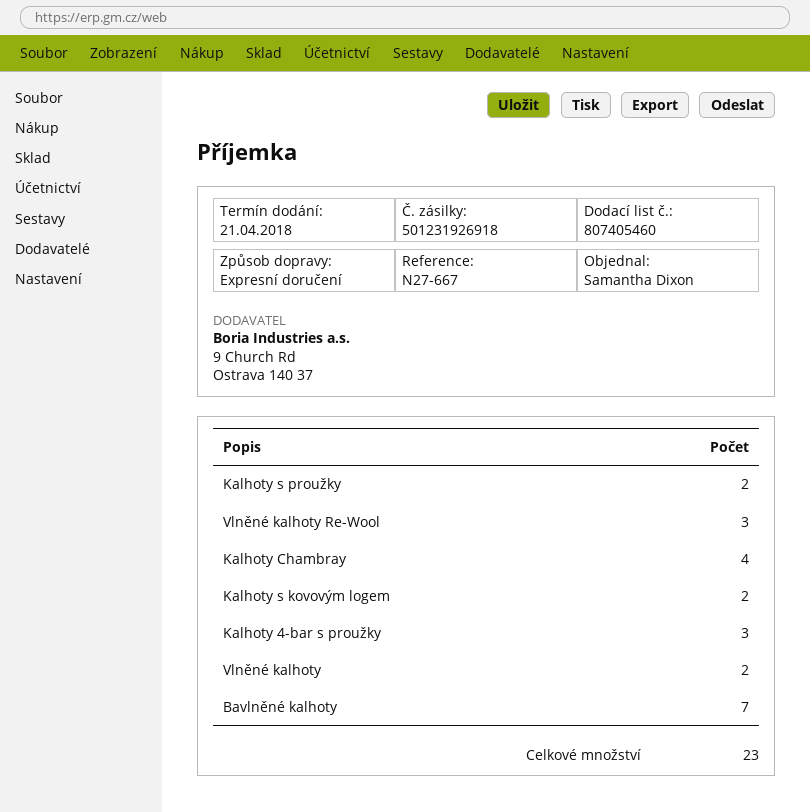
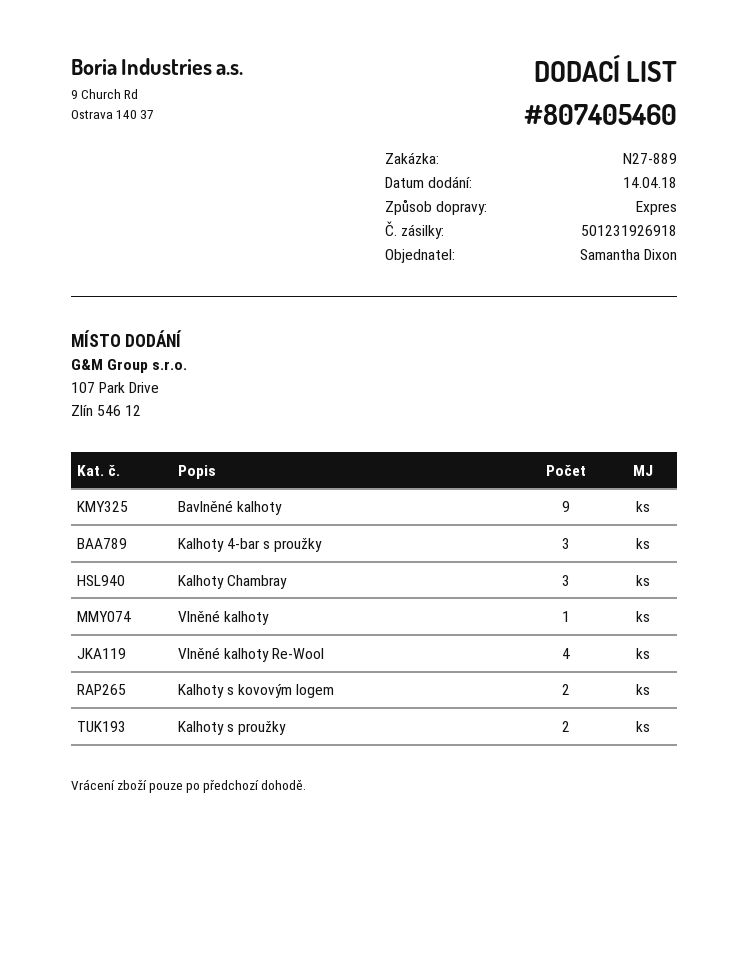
delivery date: 2018-04-21 -> 2018-04-14
reference: N27-667 -> N27-889
Vlněné kalhoty Re-Wool: 3 -> 4
Kalhoty Chambray: 4 -> 3
Vlněné kalhoty: 2 -> 1
Bavlněné kalhoty: 7 -> 9

